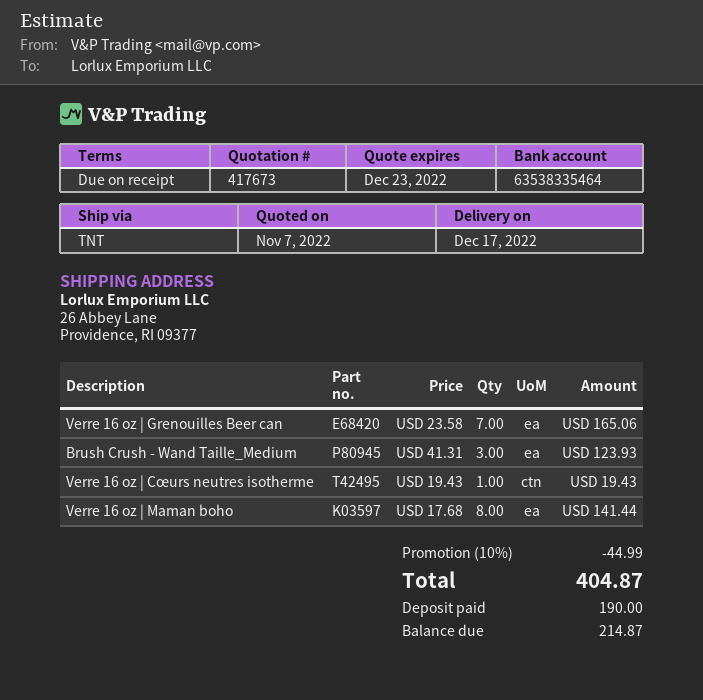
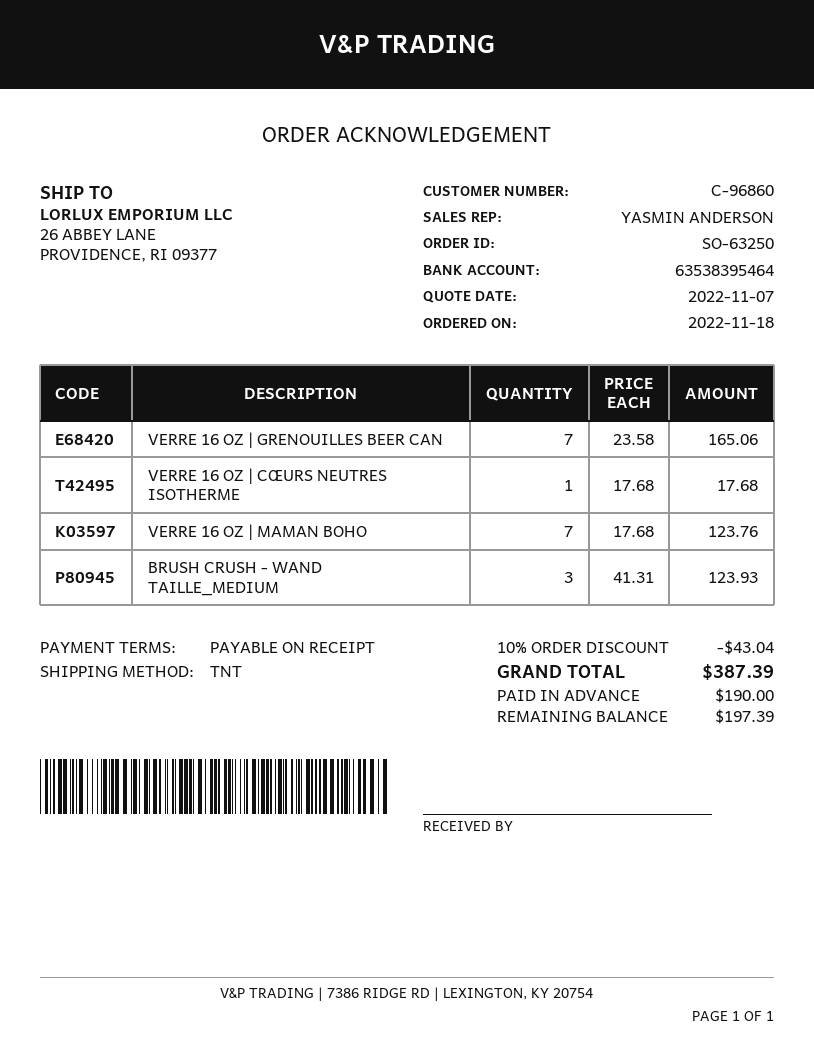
bank account: 63538335464 -> 63538395464
Verre 16 oz | Cœurs neutres isotherme: 1 x 19.43 = 19.43 -> 1 x 17.68 = 17.68
Verre 16 oz | Maman boho: 8 x 17.68 = 141.44 -> 7 x 17.68 = 123.76
discount: 10% = 44.99 -> 10% = 43.04
total: 404.87 -> 387.39
balance: 214.87 -> 197.39

